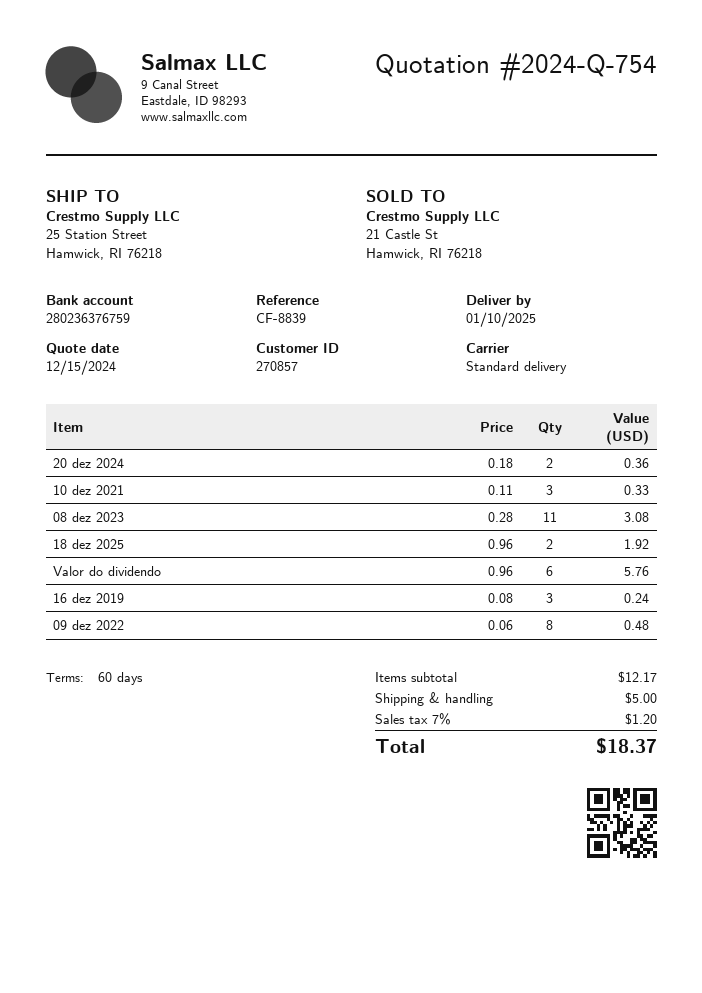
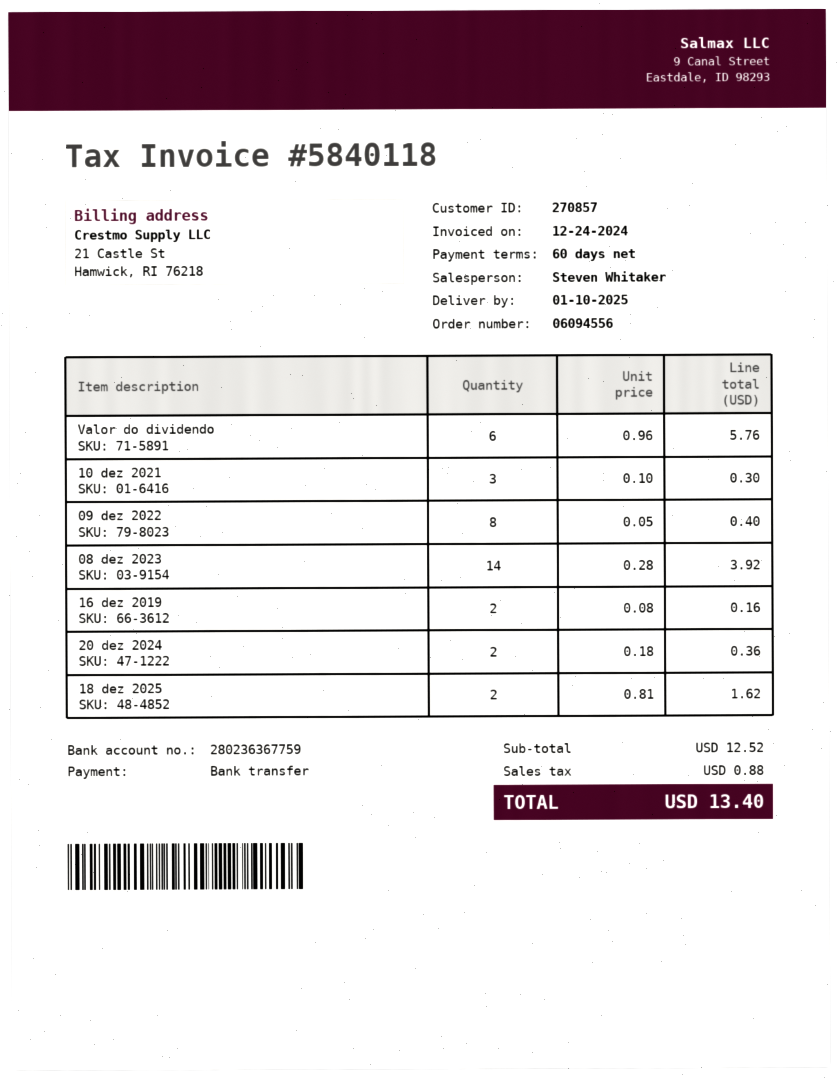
bank account: 280236376759 -> 280236367759
10 dez 2021: 3 x 0.11 = 0.33 -> 3 x 0.10 = 0.30
08 dez 2023: 11 x 0.28 = 3.08 -> 14 x 0.28 = 3.92
18 dez 2025: 2 x 0.96 = 1.92 -> 2 x 0.81 = 1.62
16 dez 2019: 3 x 0.08 = 0.24 -> 2 x 0.08 = 0.16
09 dez 2022: 8 x 0.06 = 0.48 -> 8 x 0.05 = 0.40
subtotal: 12.17 -> 12.52
shipping: 5.00 -> none
tax: 1.20 -> 0.88
total: 18.37 -> 13.40

